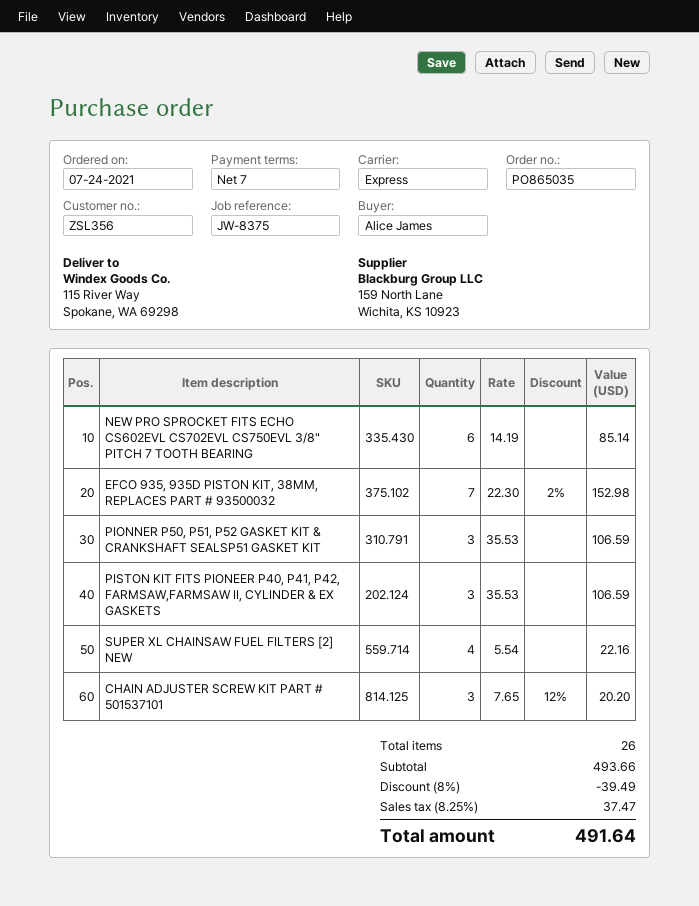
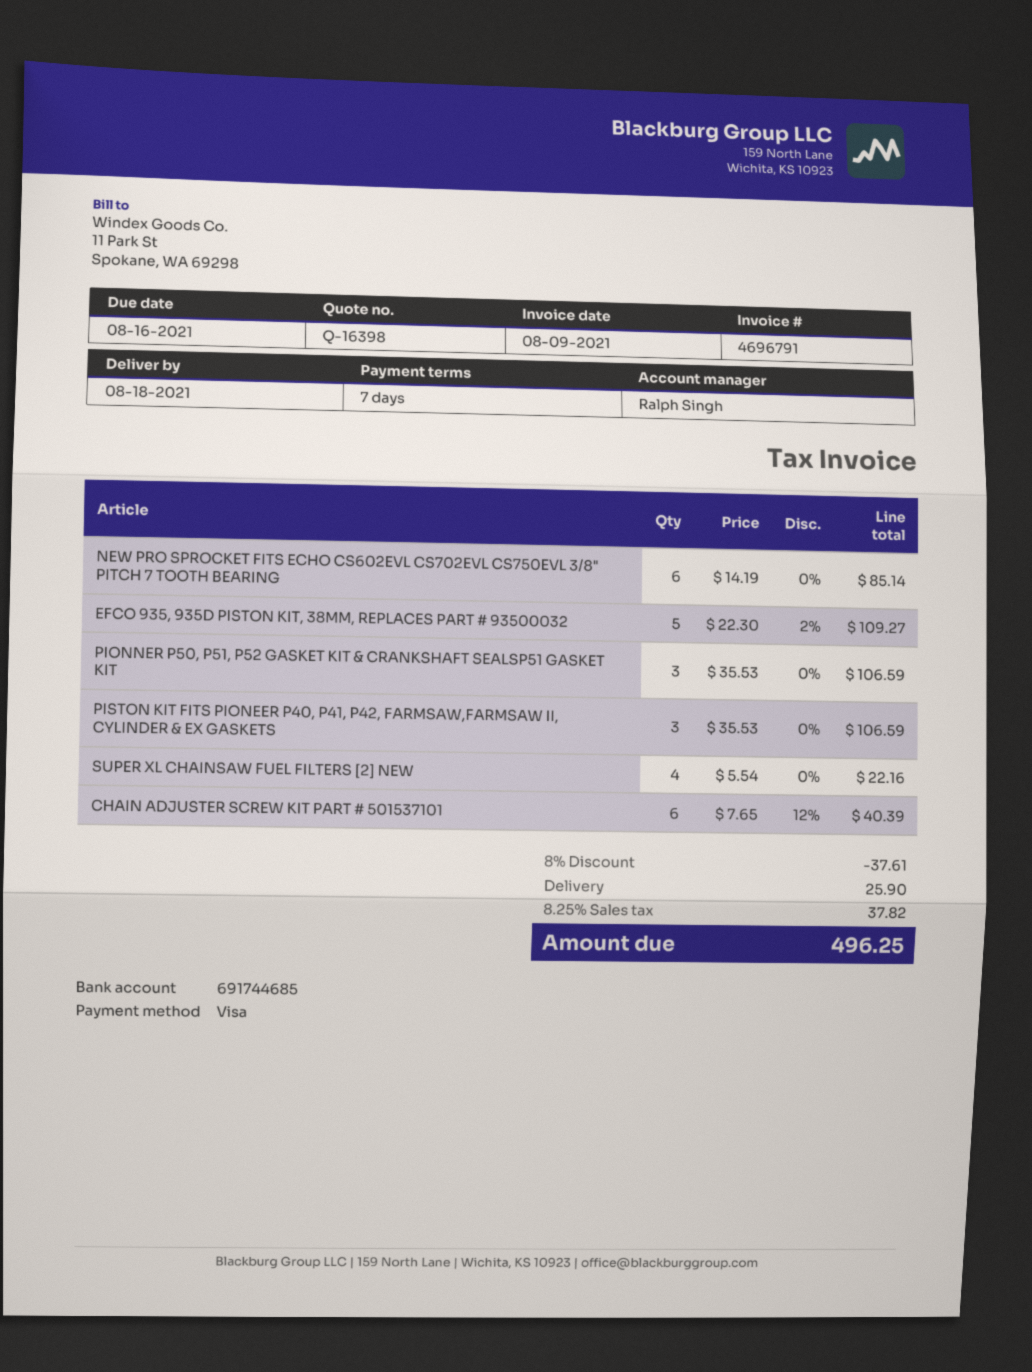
EFCO 935, 935D PISTON KIT, 38MM, REPLACES PART # 93500032: 7 x 22.30 - 2% = 152.98 -> 5 x 22.30 - 2% = 109.27
CHAIN ADJUSTER SCREW KIT PART # 501537101: 3 x 7.65 - 12% = 20.20 -> 6 x 7.65 - 12% = 40.39
discount: 8% = 39.49 -> 8% = 37.61
shipping: none -> 25.90
tax: 8.25% = 37.47 -> 8.25% = 37.82
total: 491.64 -> 496.25

